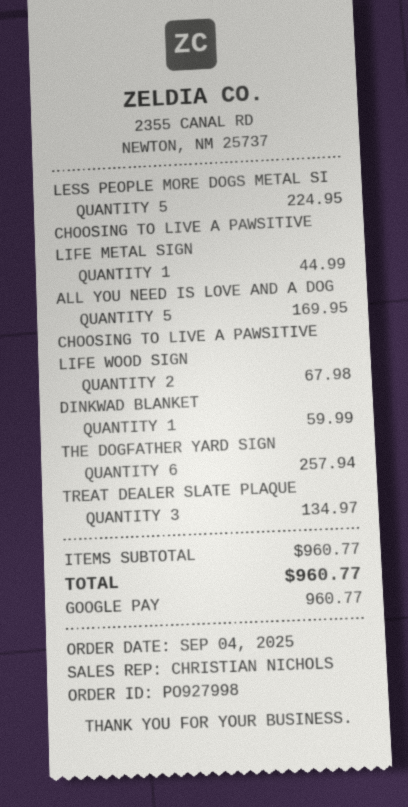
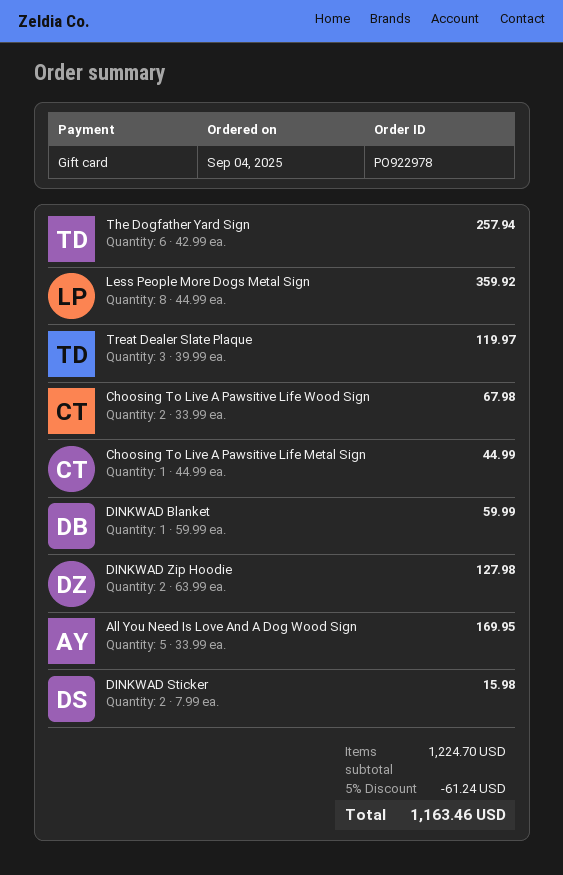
order number: PO927998 -> PO922978
payment method: Google Pay -> gift card
LESS PEOPLE MORE DOGS METAL SI: 5 for 224.95 -> 8 for 359.92
TREAT DEALER SLATE PLAQUE: 3 for 134.97 -> 3 for 119.97
DINKWAD Zip Hoodie: none -> 2 for 127.98
DINKWAD Sticker: none -> 2 for 15.98
subtotal: 960.77 -> 1224.70
discount: none -> 5% = 61.24
total: 960.77 -> 1163.46

